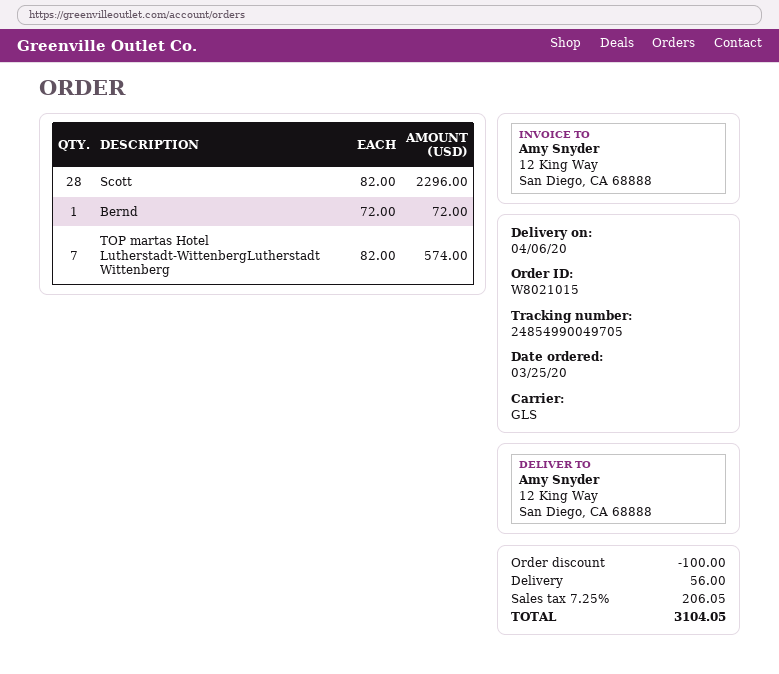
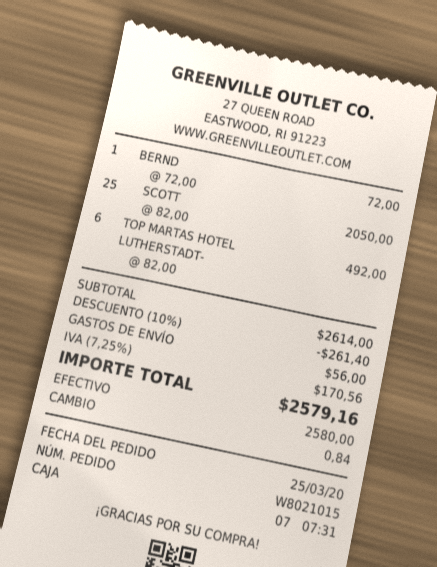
Scott: 28 x 82.00 = 2296.00 -> 25 x 82.00 = 2050.00
TOP martas Hotel Lutherstadt-WittenbergLutherstadt Wittenberg: 7 x 82.00 = 574.00 -> 6 x 82.00 = 492.00
discount: 100.00 -> 261.40
tax: 7.25% = 206.05 -> 7.25% = 170.56
total: 3104.05 -> 2579.16

